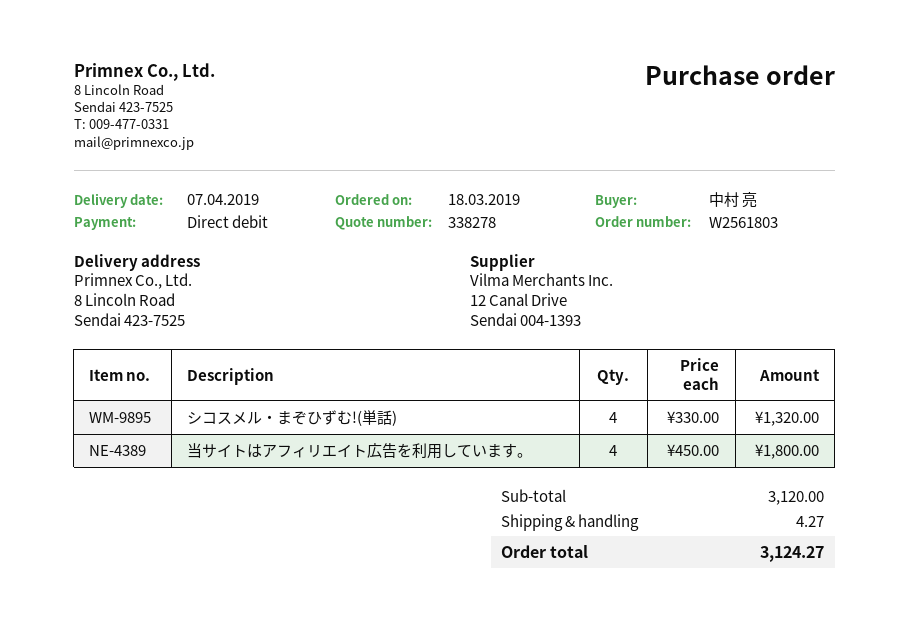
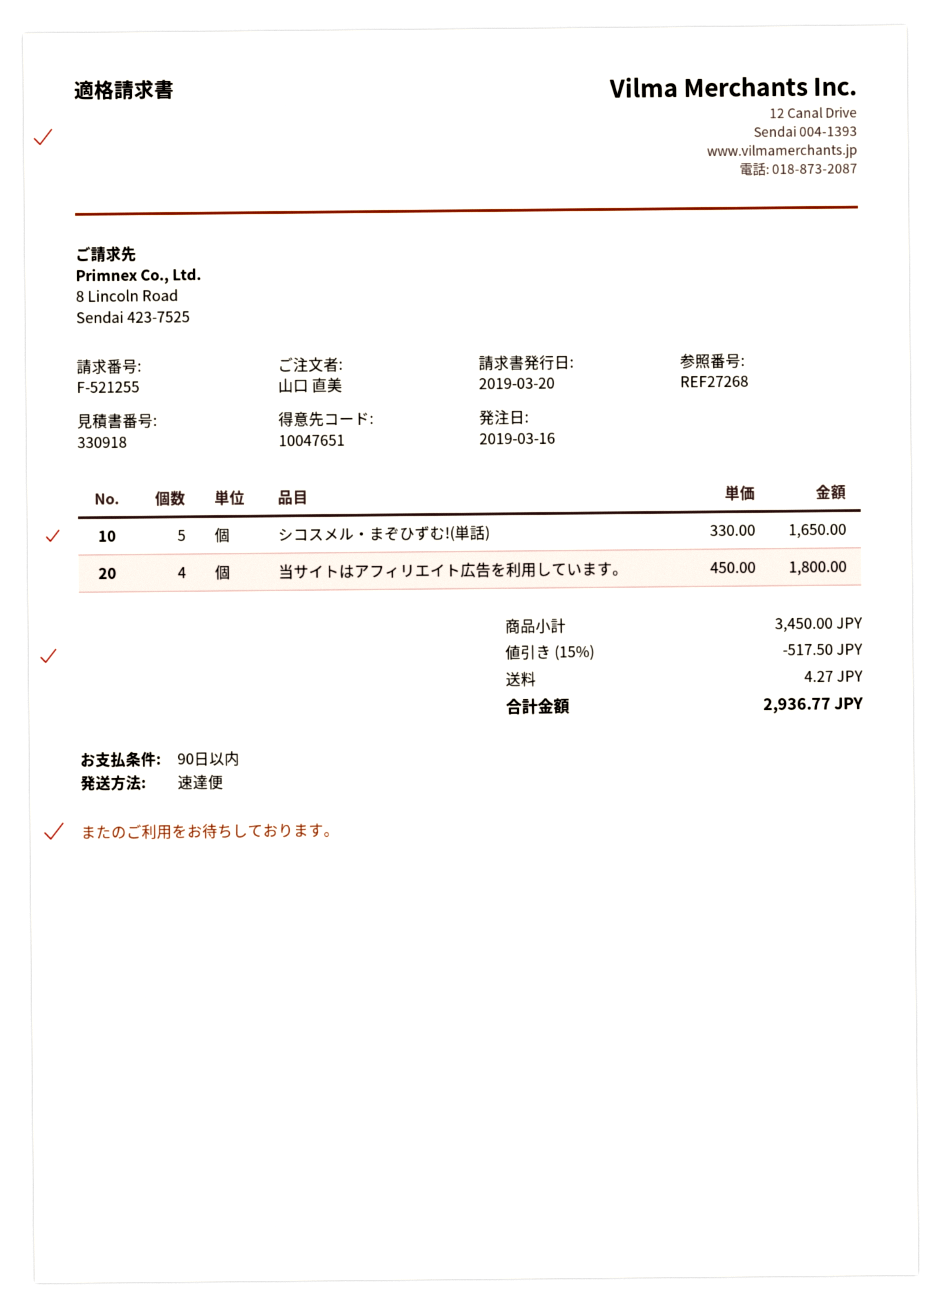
quote number: 338278 -> 330918
order date: 2019-03-18 -> 2019-03-16
ordered by: 中村 亮 -> 山口 直美
シコスメル・まぞひずむ!(単話): 4 x 330.00 = 1320.00 -> 5 x 330.00 = 1650.00
subtotal: 3120.00 -> 3450.00
discount: none -> 15% = 517.50
total: 3124.27 -> 2936.77

